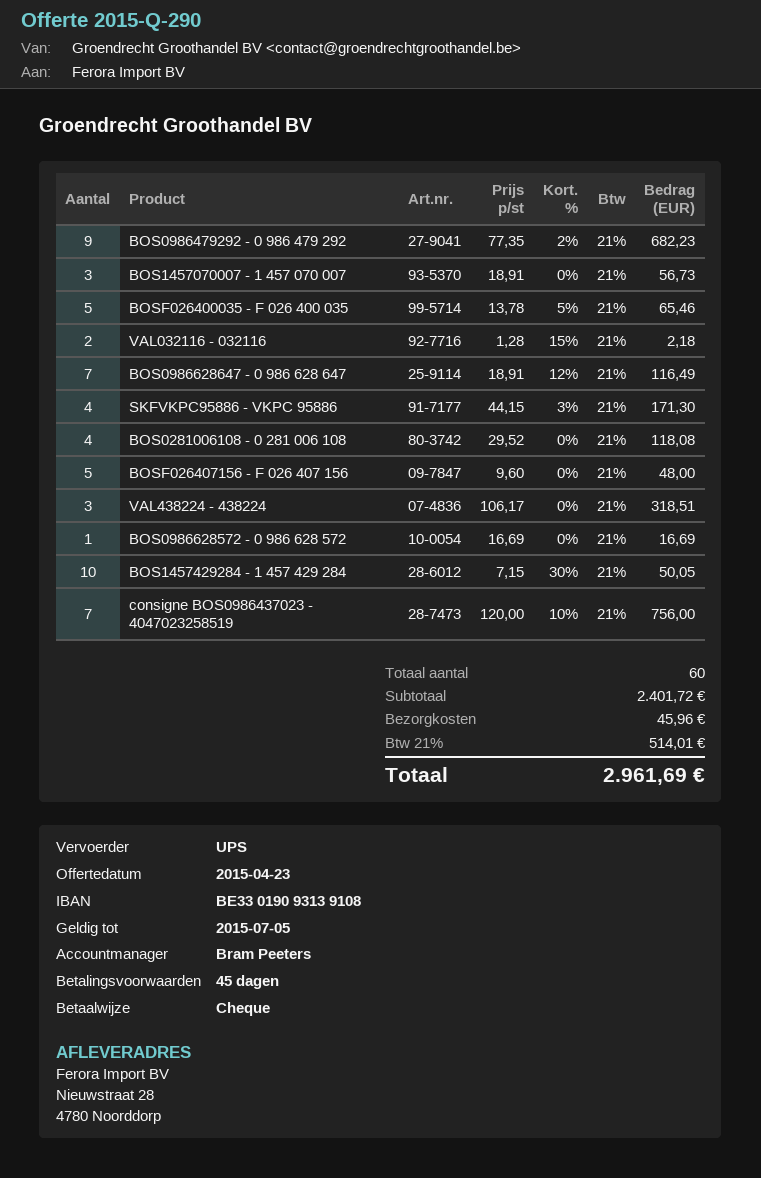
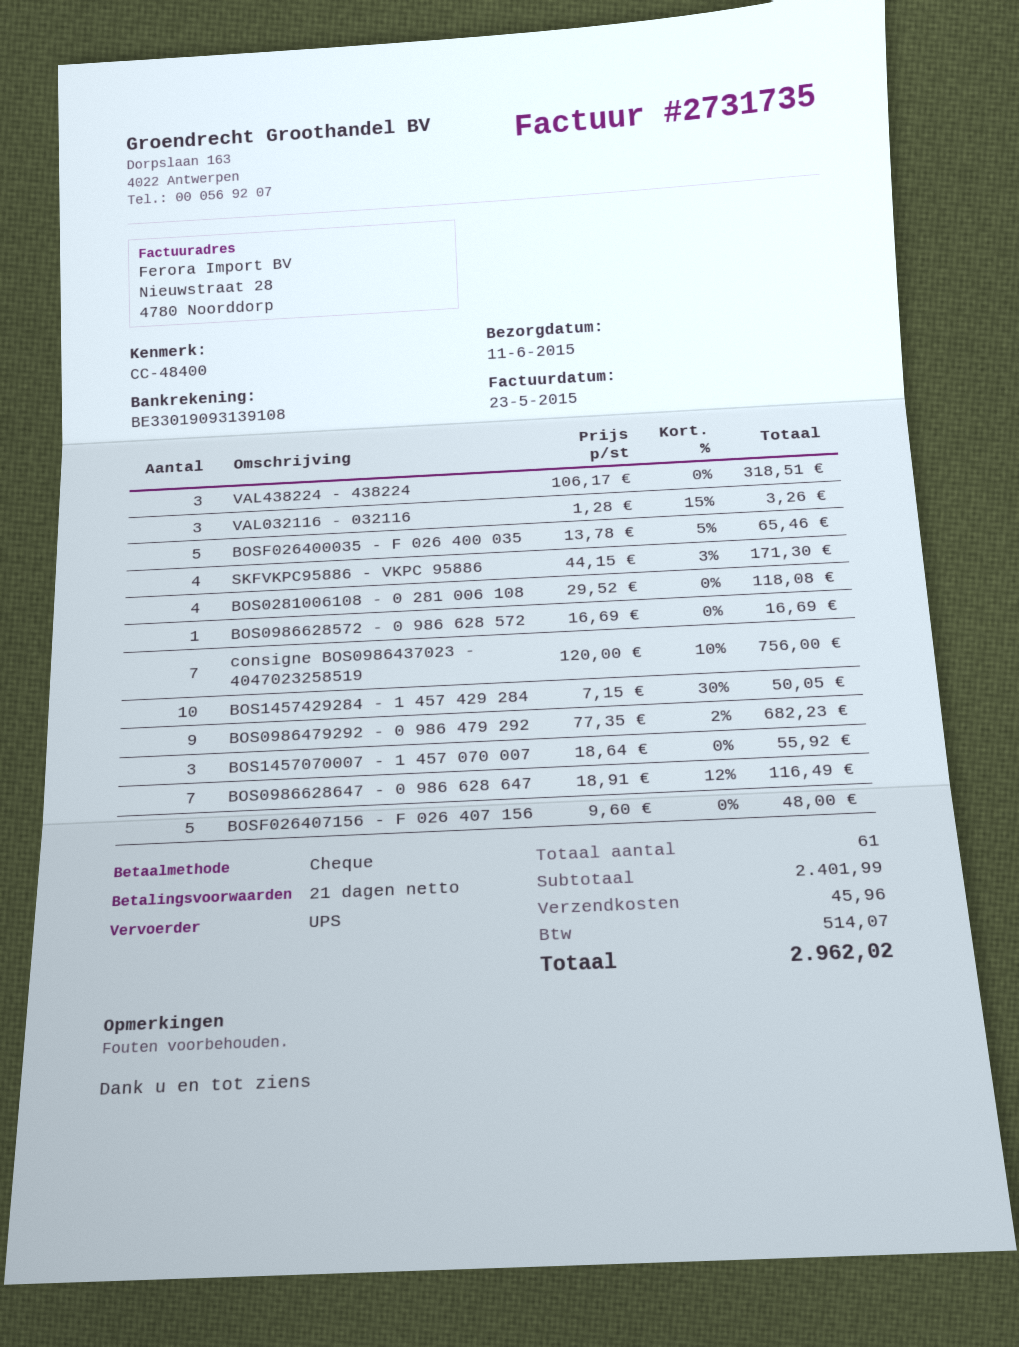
payment terms: 45 days -> 21 days
BOS1457070007 - 1 457 070 007: 3 x 18.91 = 56.73 -> 3 x 18.64 = 55.92
VAL032116 - 032116: 2 x 1.28 - 15% = 2.18 -> 3 x 1.28 - 15% = 3.26
total quantity: 60 -> 61
subtotal: 2401.72 -> 2401.99
tax: 514.01 -> 514.07
total: 2961.69 -> 2962.02

